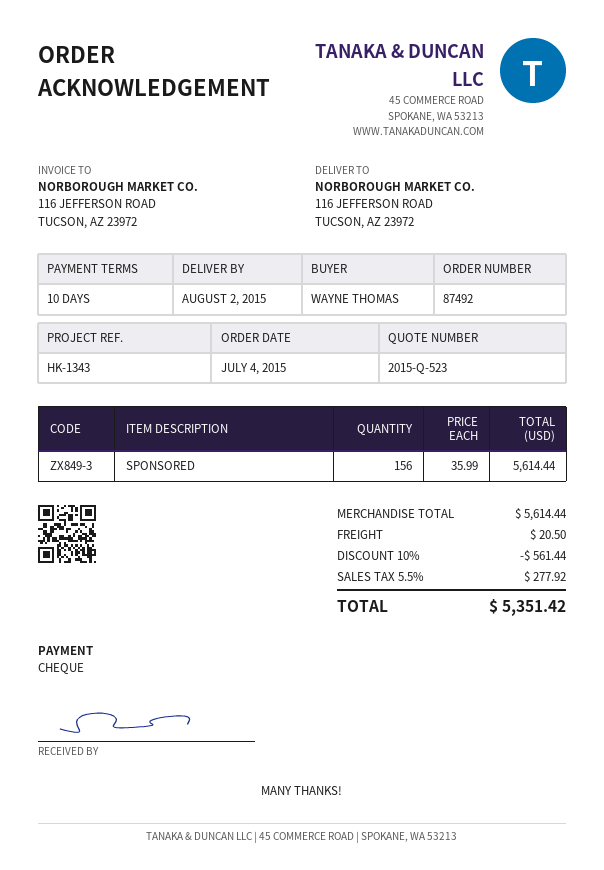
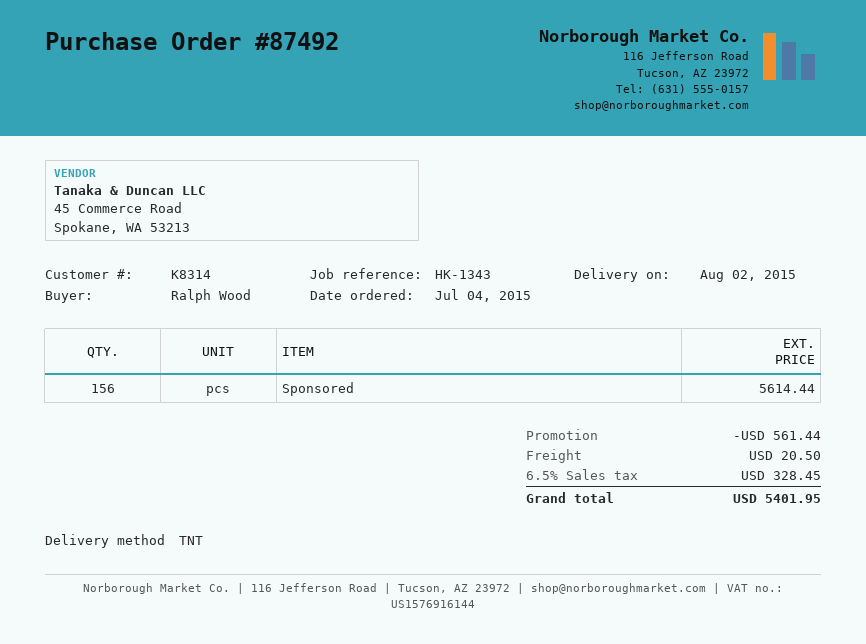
ordered by: WAYNE THOMAS -> Ralph Wood
tax: 5.5% = 277.92 -> 6.5% = 328.45
total: 5351.42 -> 5401.95

